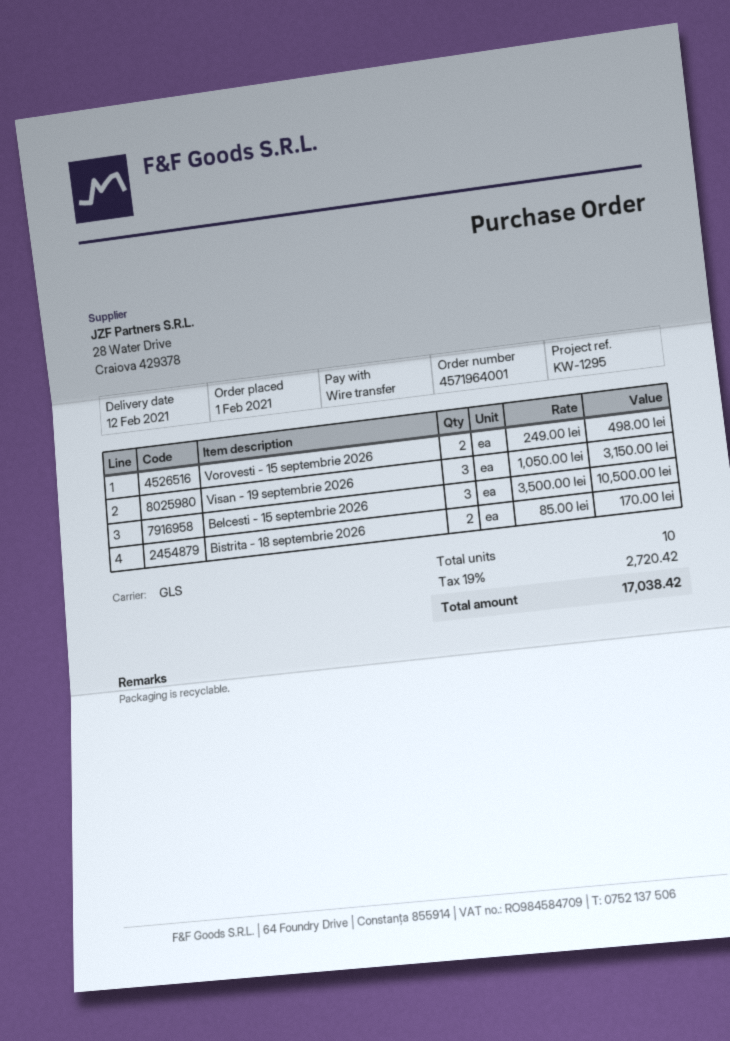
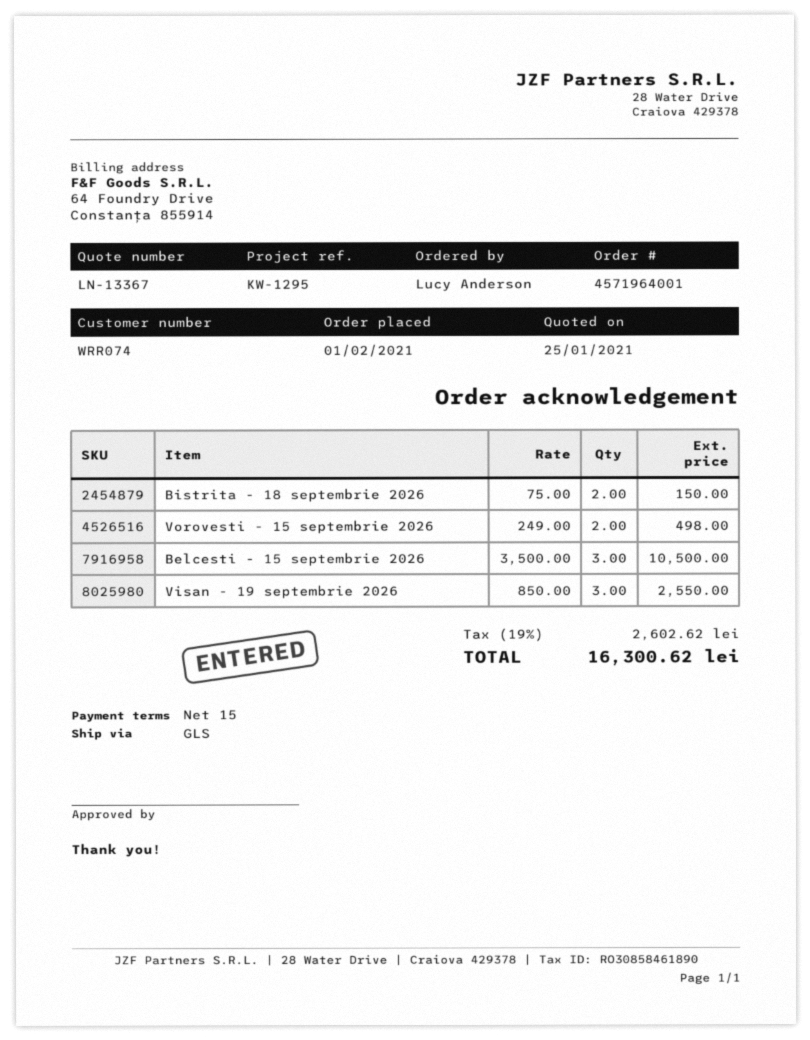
Visan - 19 septembrie 2026: 3 x 1050.00 = 3150.00 -> 3 x 850.00 = 2550.00
Bistrita - 18 septembrie 2026: 2 x 85.00 = 170.00 -> 2 x 75.00 = 150.00
tax: 19% = 2720.42 -> 19% = 2602.62
total: 17038.42 -> 16300.62

